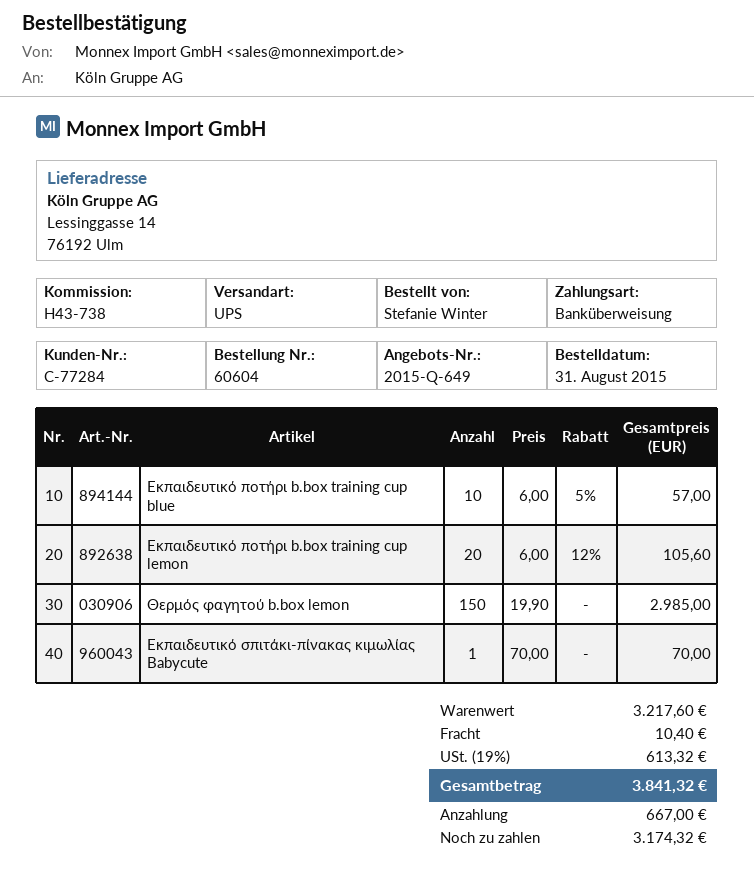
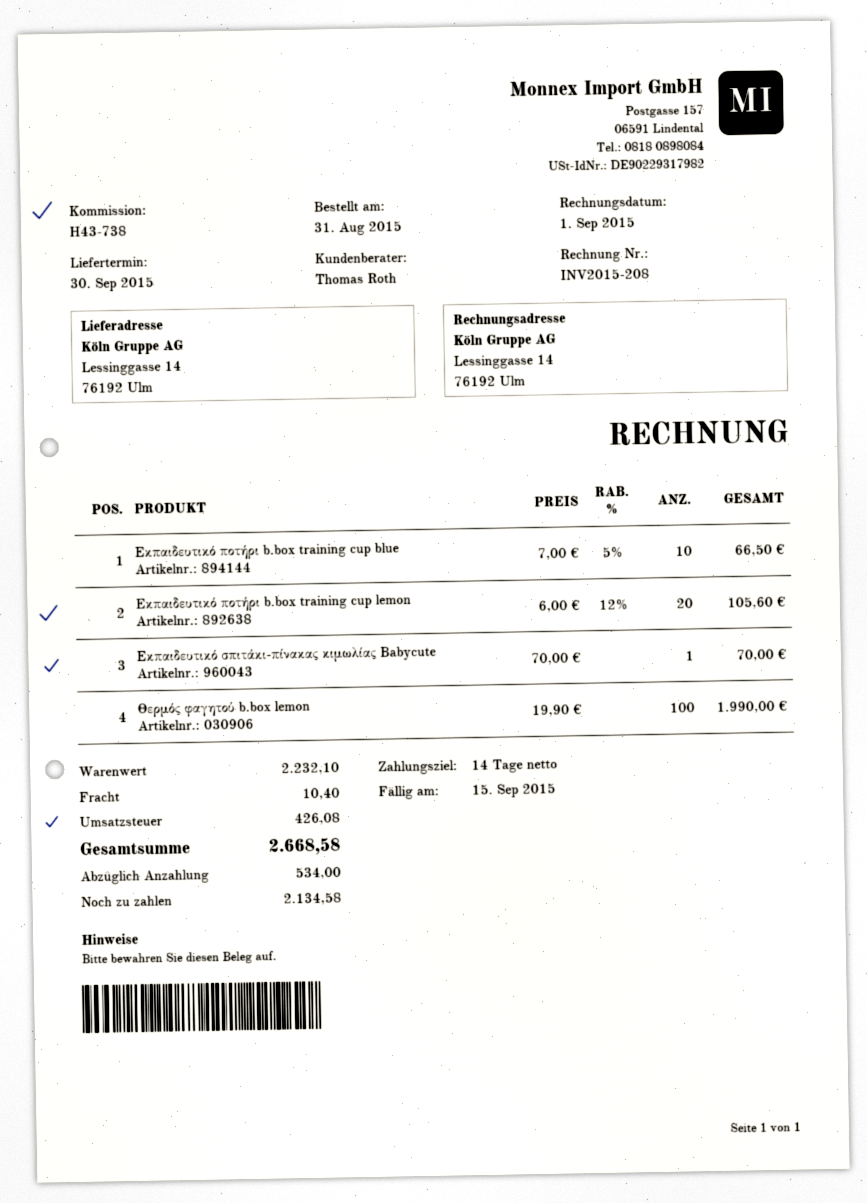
Εκπαιδευτικό ποτήρι b.box training cup blue: 10 x 6.00 - 5% = 57.00 -> 10 x 7.00 - 5% = 66.50
Θερμός φαγητού b.box lemon: 150 x 19.90 = 2985.00 -> 100 x 19.90 = 1990.00
subtotal: 3217.60 -> 2232.10
tax: 613.32 -> 426.08
total: 3841.32 -> 2668.58
deposit: 667.00 -> 534.00
balance: 3174.32 -> 2134.58

